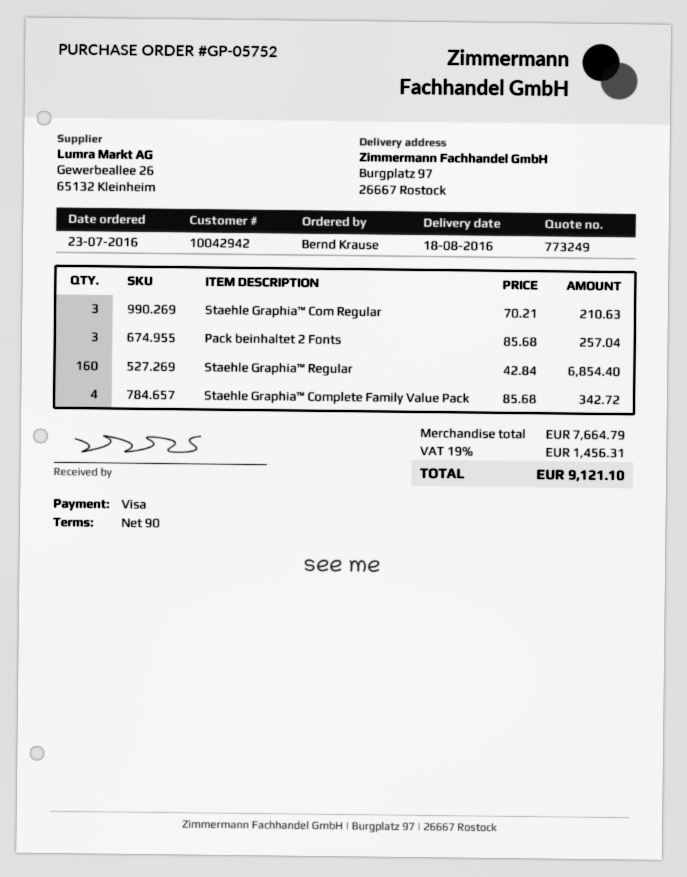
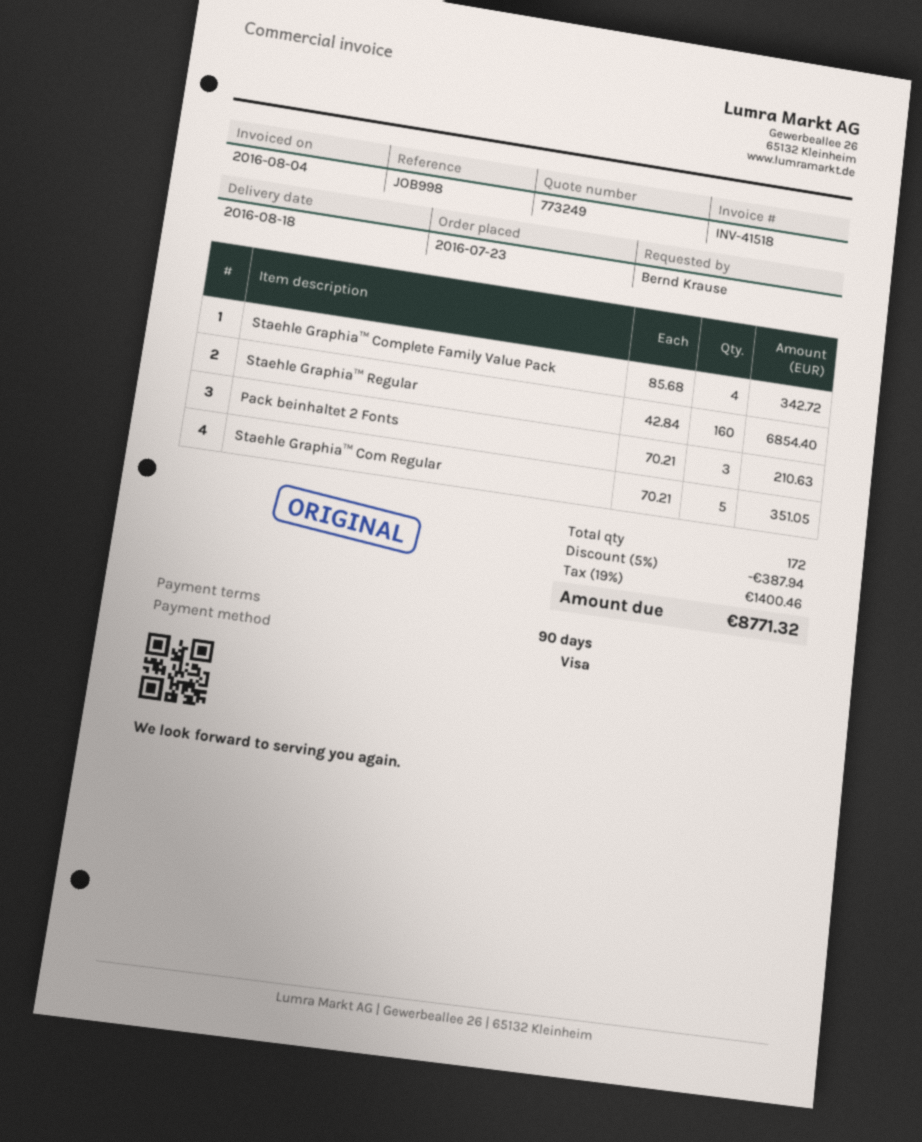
Staehle Graphia™ Com Regular: 3 x 70.21 = 210.63 -> 5 x 70.21 = 351.05
Pack beinhaltet 2 Fonts: 3 x 85.68 = 257.04 -> 3 x 70.21 = 210.63
discount: none -> 5% = 387.94
tax: 19% = 1456.31 -> 19% = 1400.46
total: 9121.10 -> 8771.32

